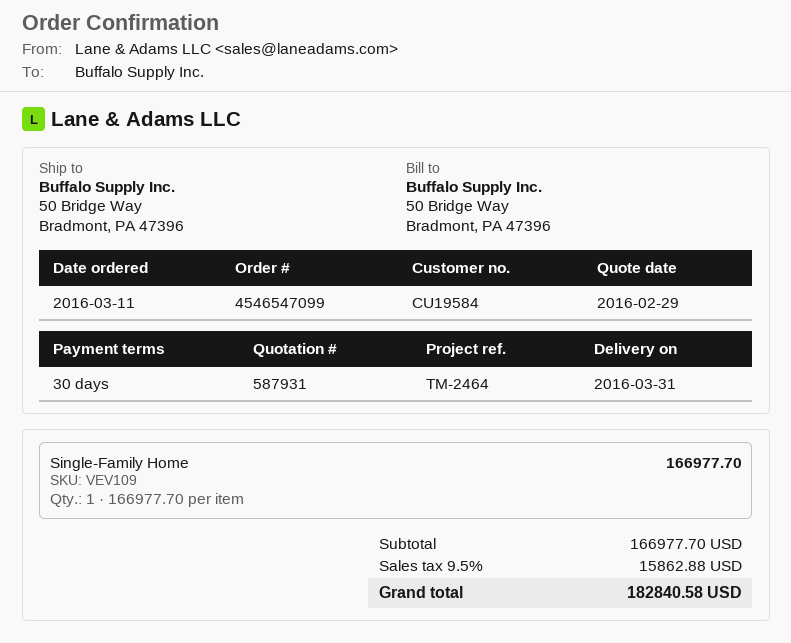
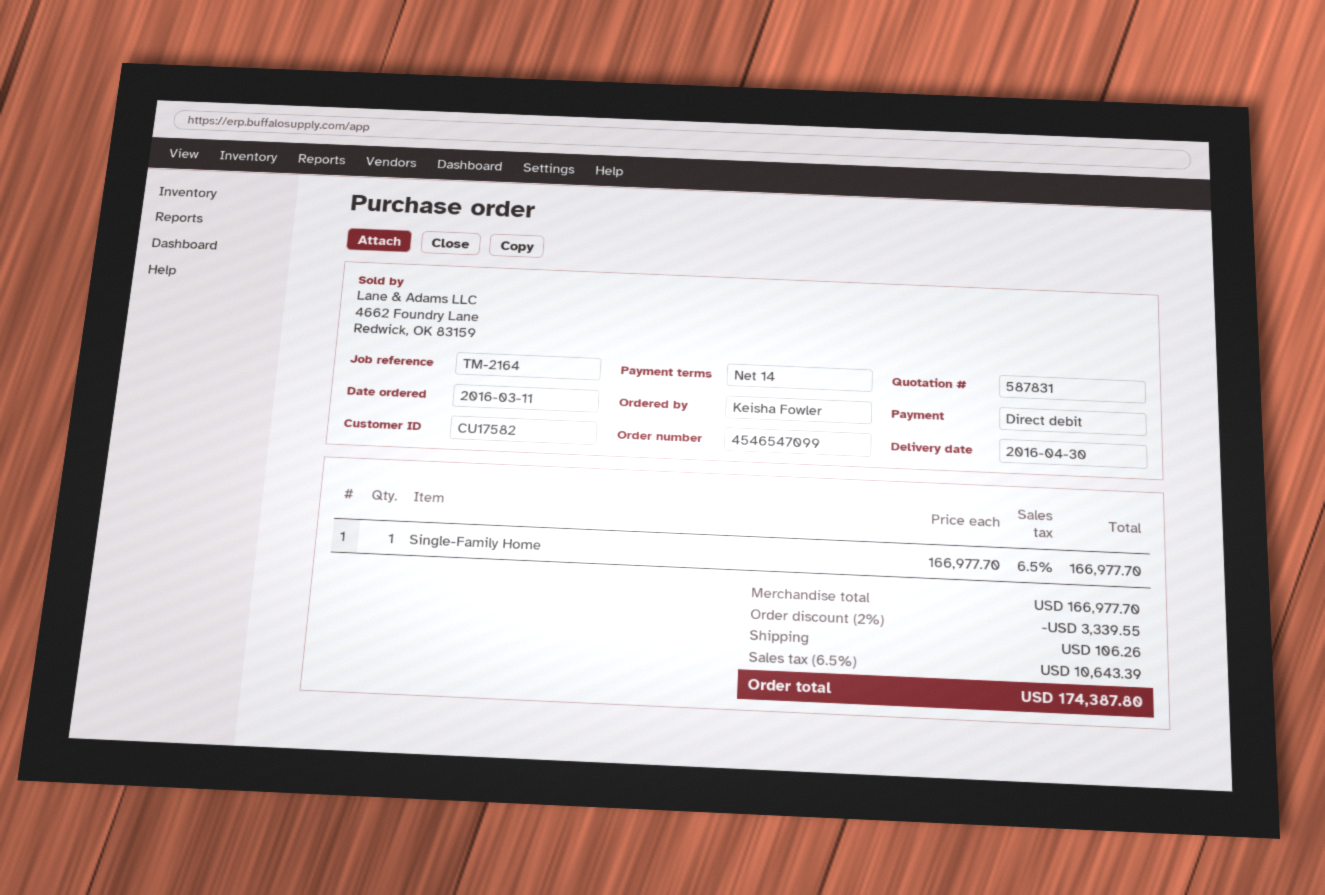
quote number: 587931 -> 587831
delivery date: 2016-03-31 -> 2016-04-30
payment terms: 30 days -> 14 days
customer number: CU19584 -> CU17582
reference: TM-2464 -> TM-2164
discount: none -> 2% = 3339.55
shipping: none -> 106.26
tax: 9.5% = 15862.88 -> 6.5% = 10643.39
total: 182840.58 -> 174387.80

